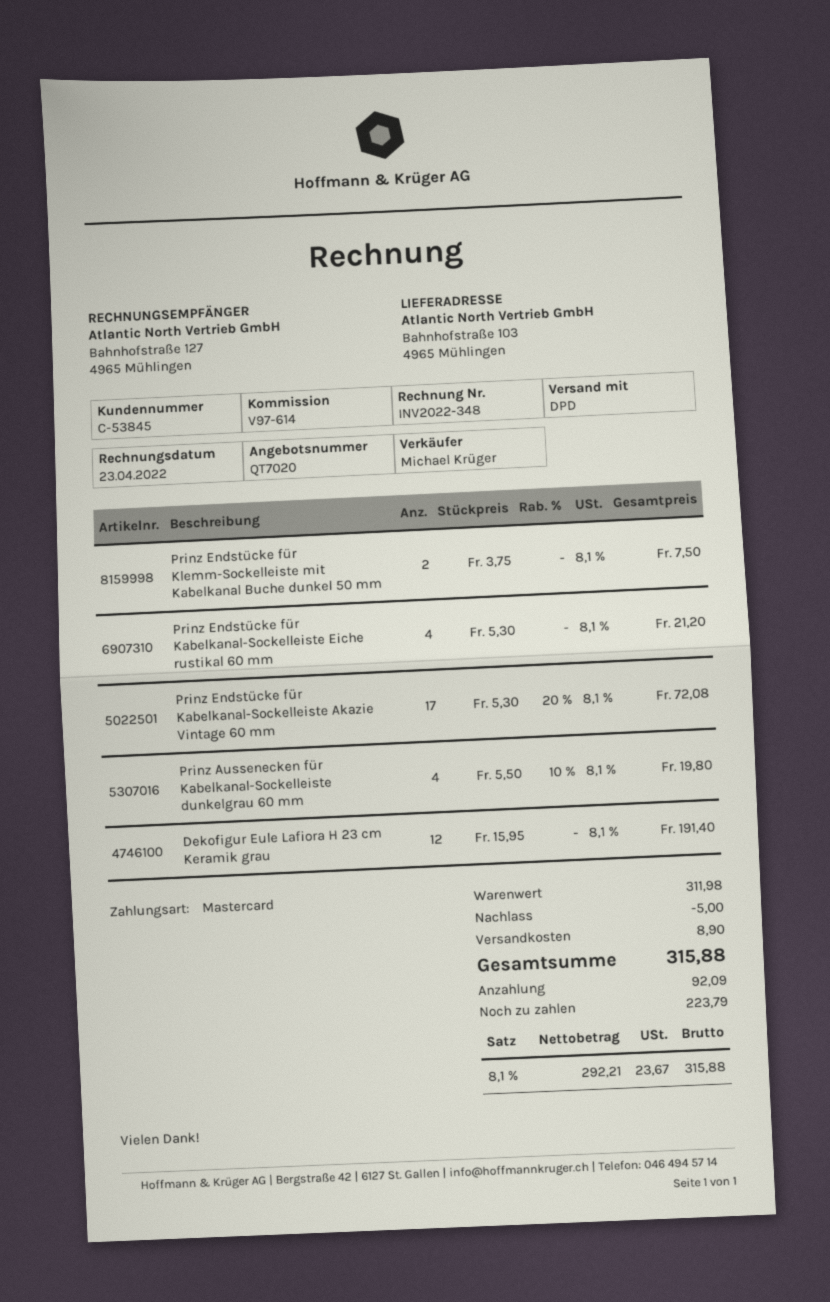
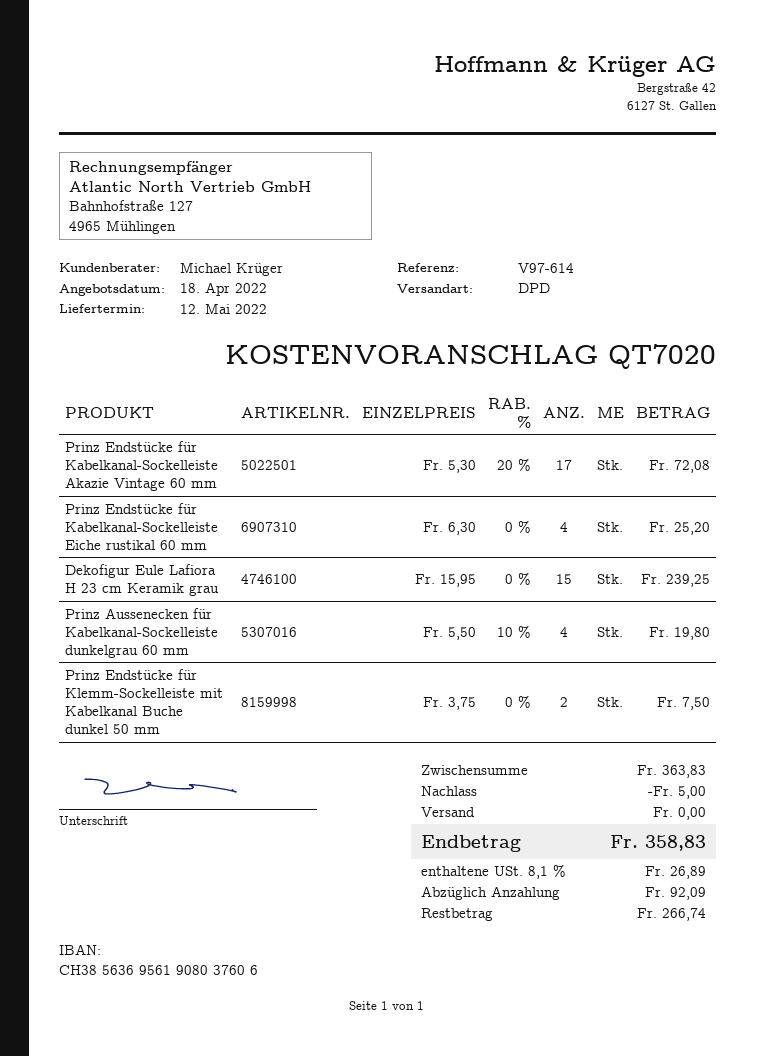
Prinz Endstücke für Kabelkanal-Sockelleiste Eiche rustikal 60 mm: 4 x 5.30 = 21.20 -> 4 x 6.30 = 25.20
Dekofigur Eule Lafiora H 23 cm Keramik grau: 12 x 15.95 = 191.40 -> 15 x 15.95 = 239.25
subtotal: 311.98 -> 363.83
shipping: 8.90 -> 0.00
tax: 8.1% = 23.67 -> 8.1% = 26.89
total: 315.88 -> 358.83
balance: 223.79 -> 266.74

